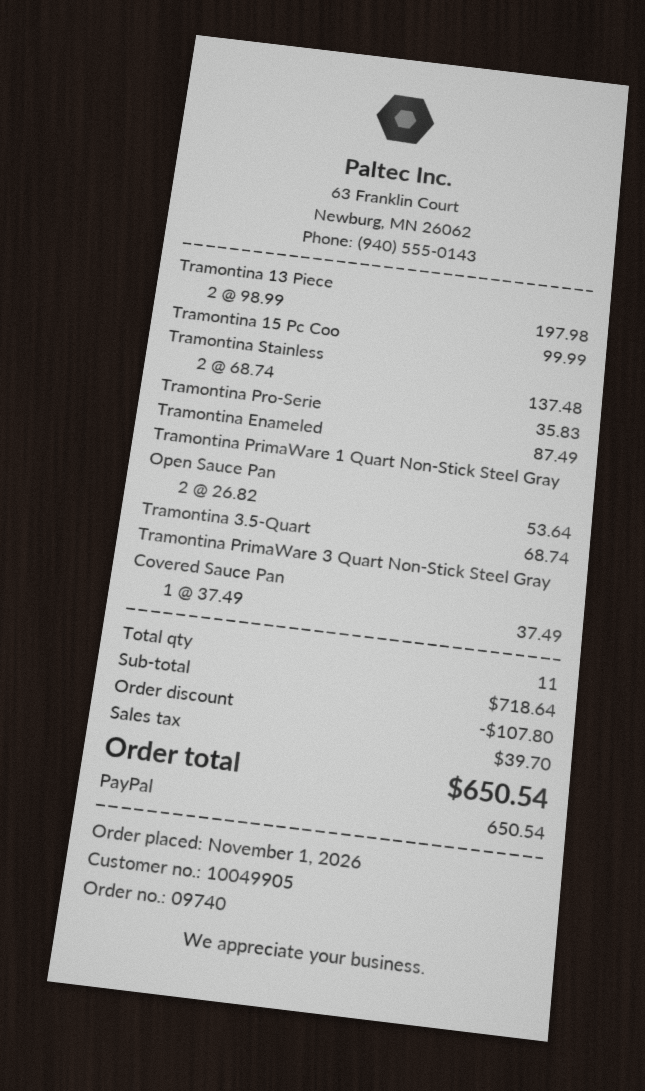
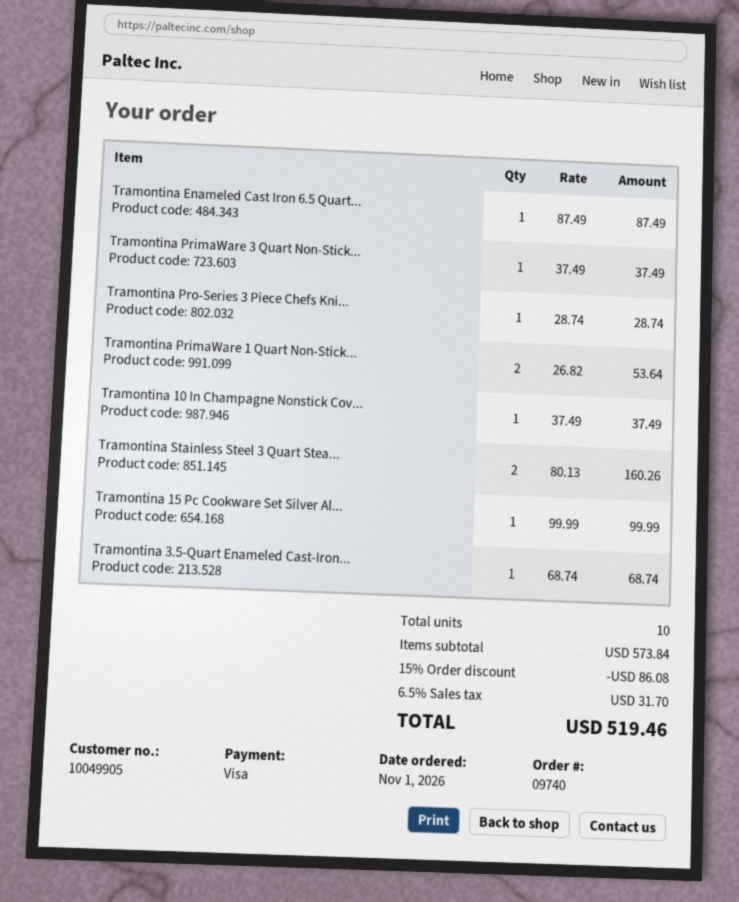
payment method: PayPal -> Visa
Tramontina 13 Piece: 2 x 98.99 = 197.98 -> none
Tramontina Stainless: 2 x 68.74 = 137.48 -> 2 x 80.13 = 160.26
Tramontina Pro-Serie: 1 x 35.83 = 35.83 -> 1 x 28.74 = 28.74
Tramontina 10 In Champagne Nonstick Cov...: none -> 1 x 37.49 = 37.49
total quantity: 11 -> 10
subtotal: 718.64 -> 573.84
discount: 107.80 -> 86.08
tax: 39.70 -> 31.70
total: 650.54 -> 519.46

